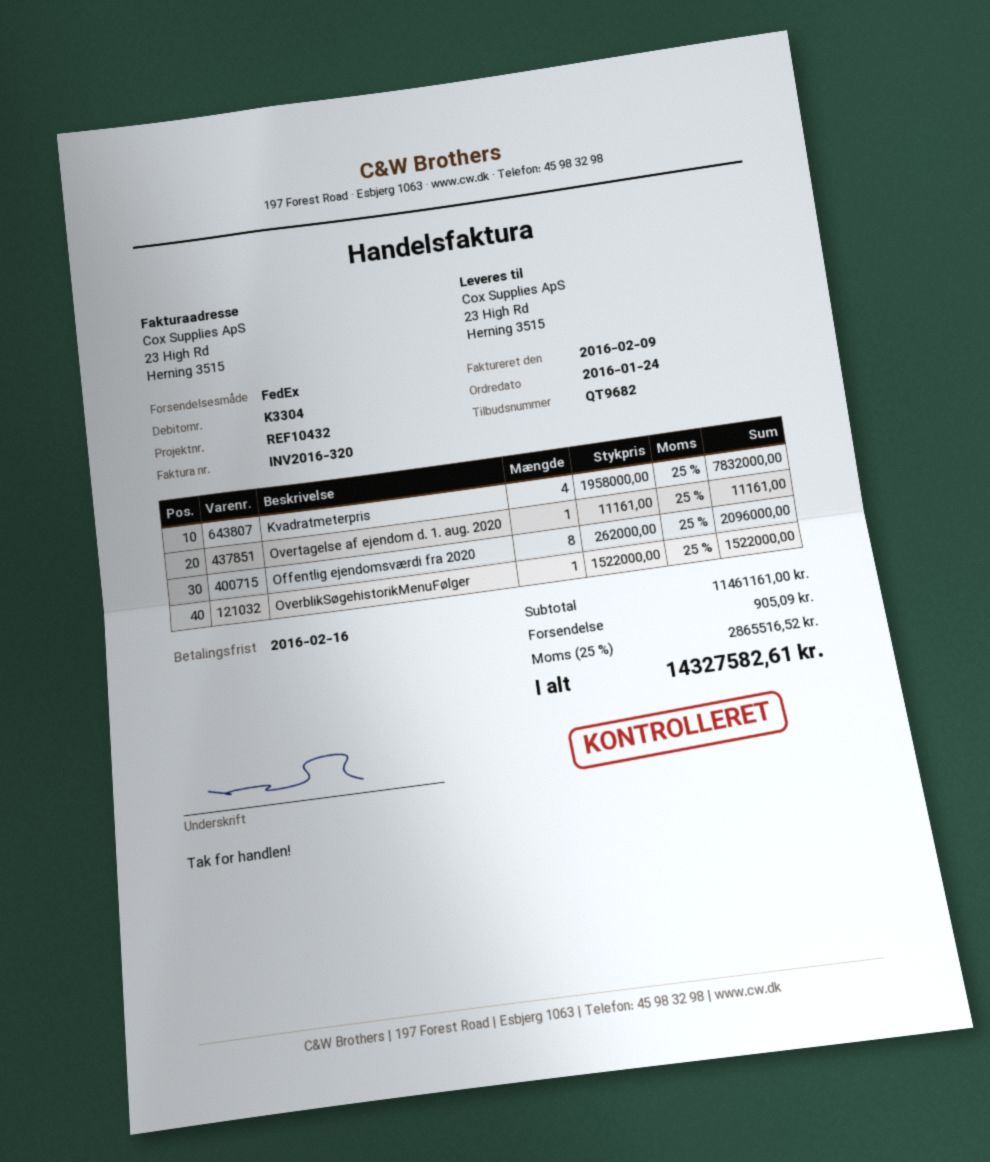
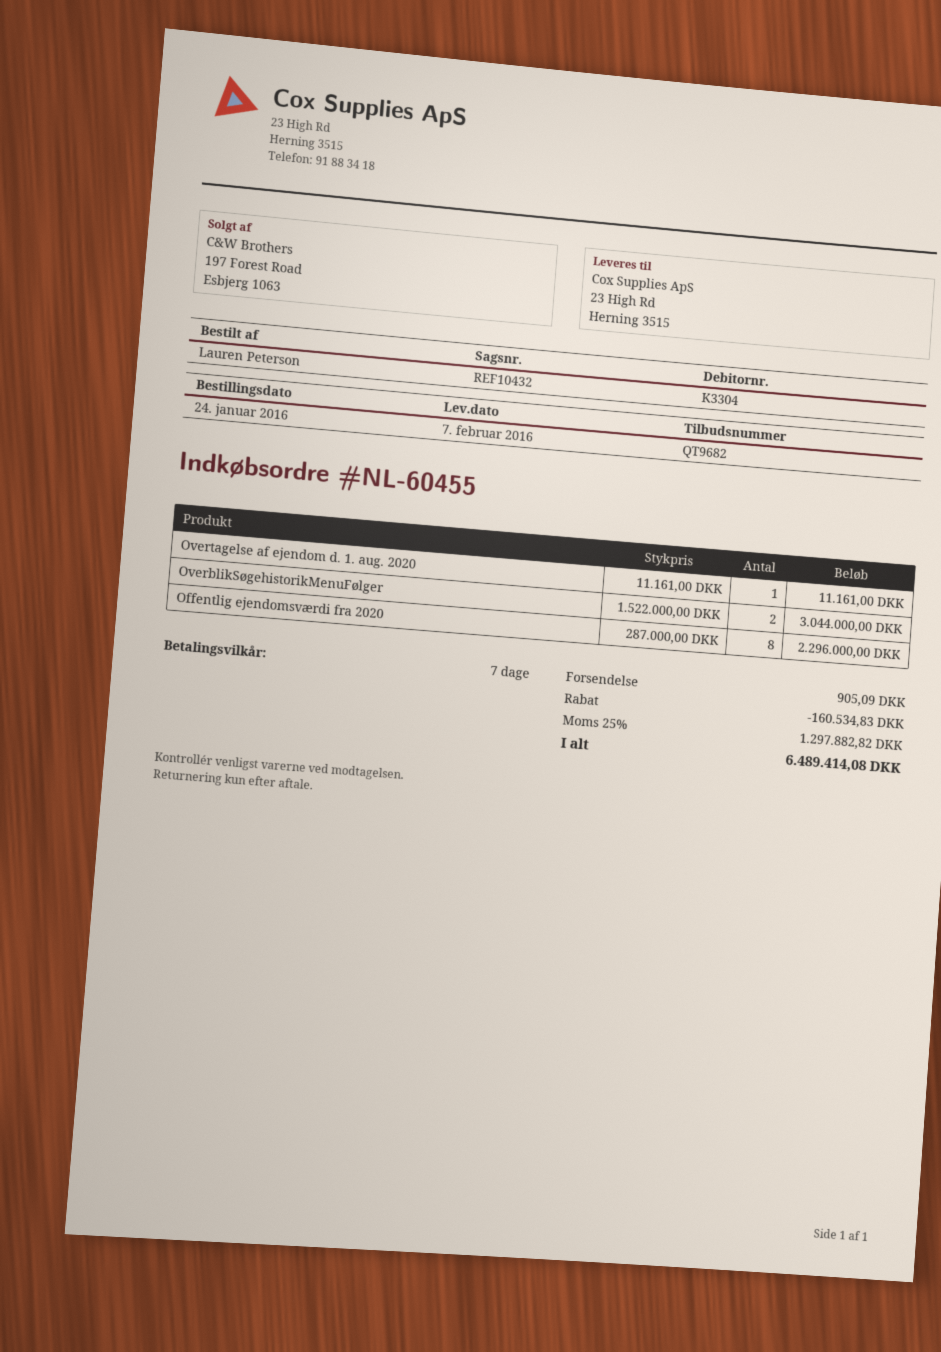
Kvadratmeterpris: 4 x 1958000.00 = 7832000.00 -> none
Offentlig ejendomsværdi fra 2020: 8 x 262000.00 = 2096000.00 -> 8 x 287000.00 = 2296000.00
OverblikSøgehistorikMenuFølger: 1 x 1522000.00 = 1522000.00 -> 2 x 1522000.00 = 3044000.00
discount: none -> 160534.83
tax: 25% = 2865516.52 -> 25% = 1297882.82
total: 14327582.61 -> 6489414.08

